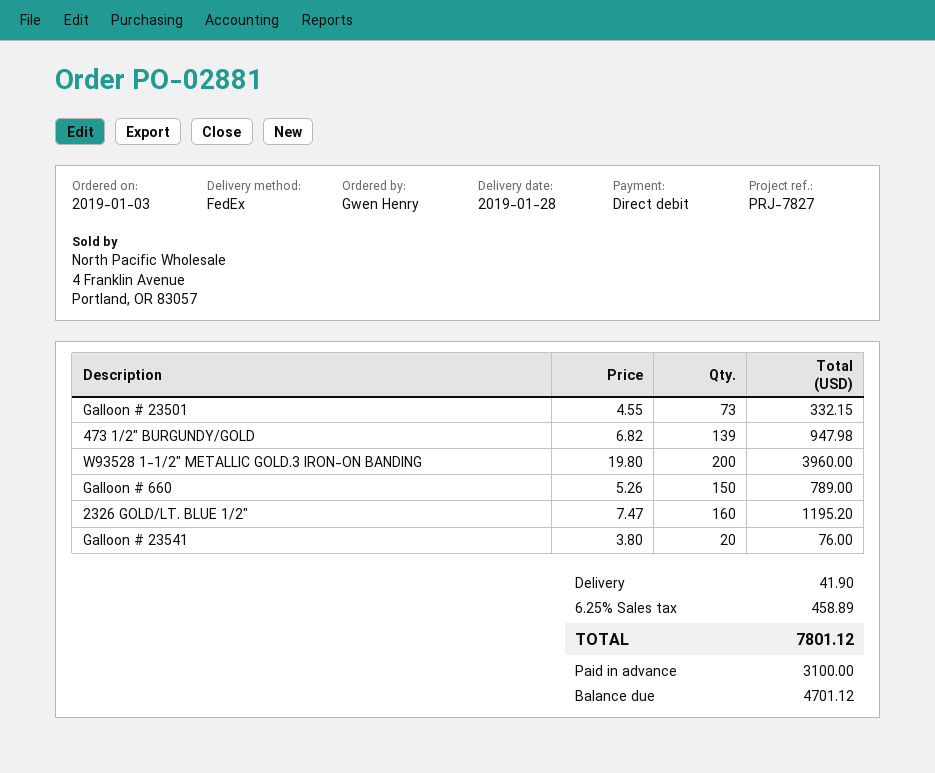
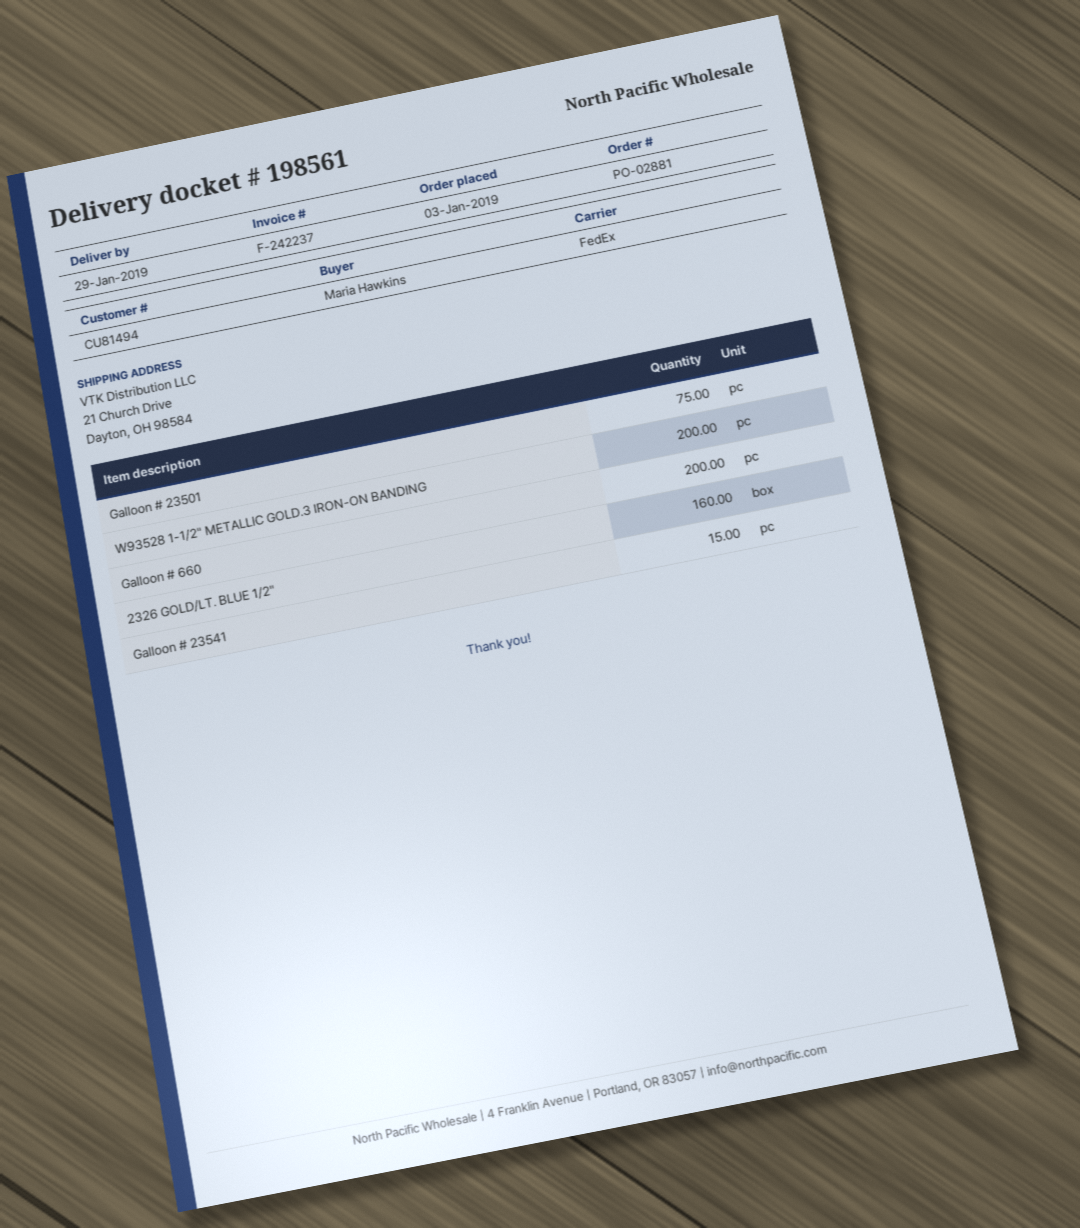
delivery date: 2019-01-28 -> 2019-01-29
ordered by: Gwen Henry -> Maria Hawkins
Galloon # 23501: 73 -> 75
473 1/2" BURGUNDY/GOLD: 139 -> none
Galloon # 660: 150 -> 200
Galloon # 23541: 20 -> 15

